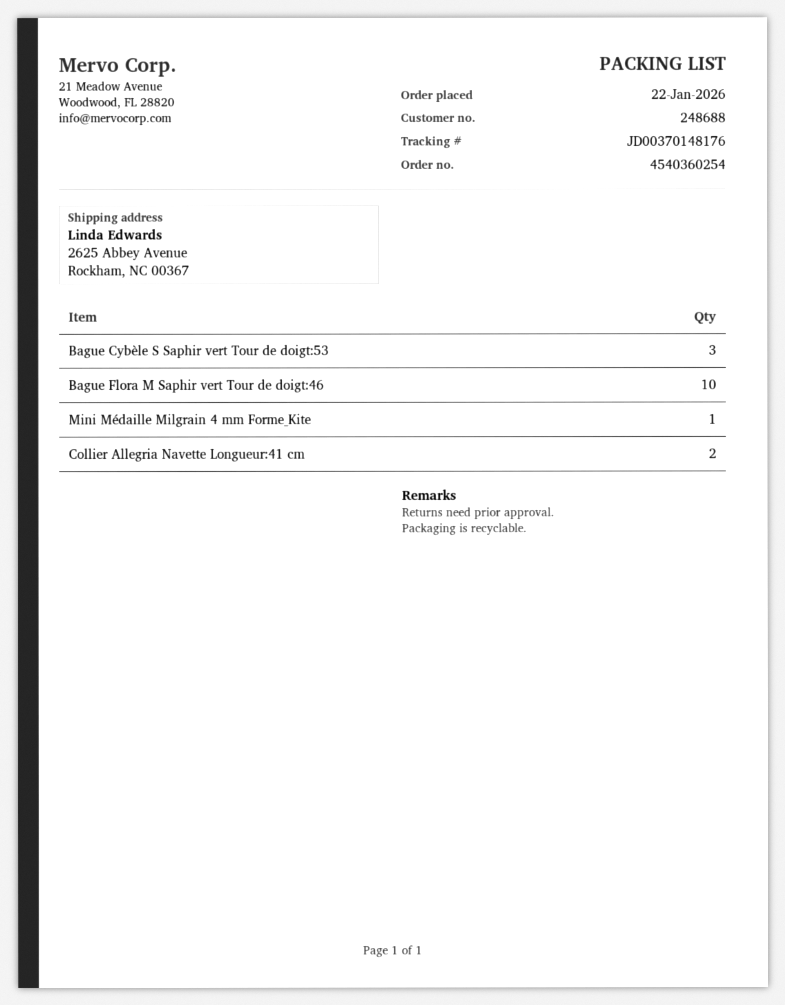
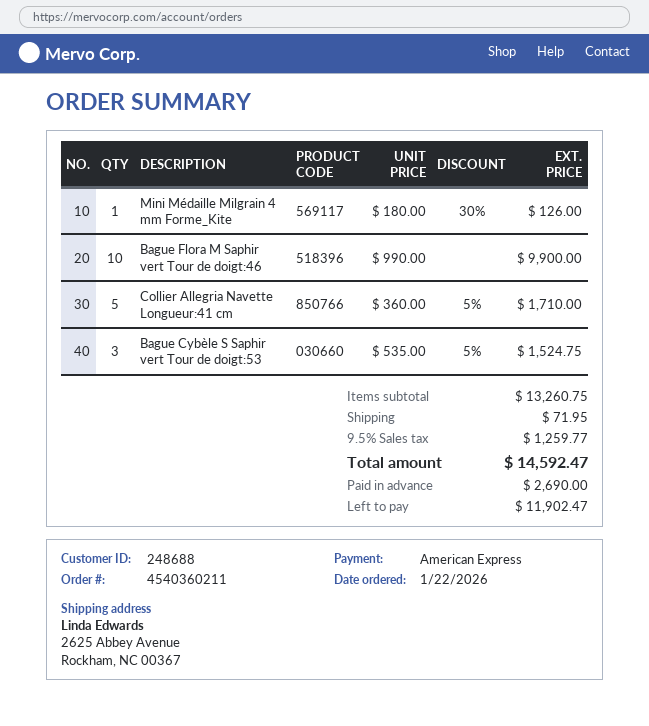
order number: 4540360254 -> 4540360211
Collier Allegria Navette Longueur:41 cm: 2 -> 5

